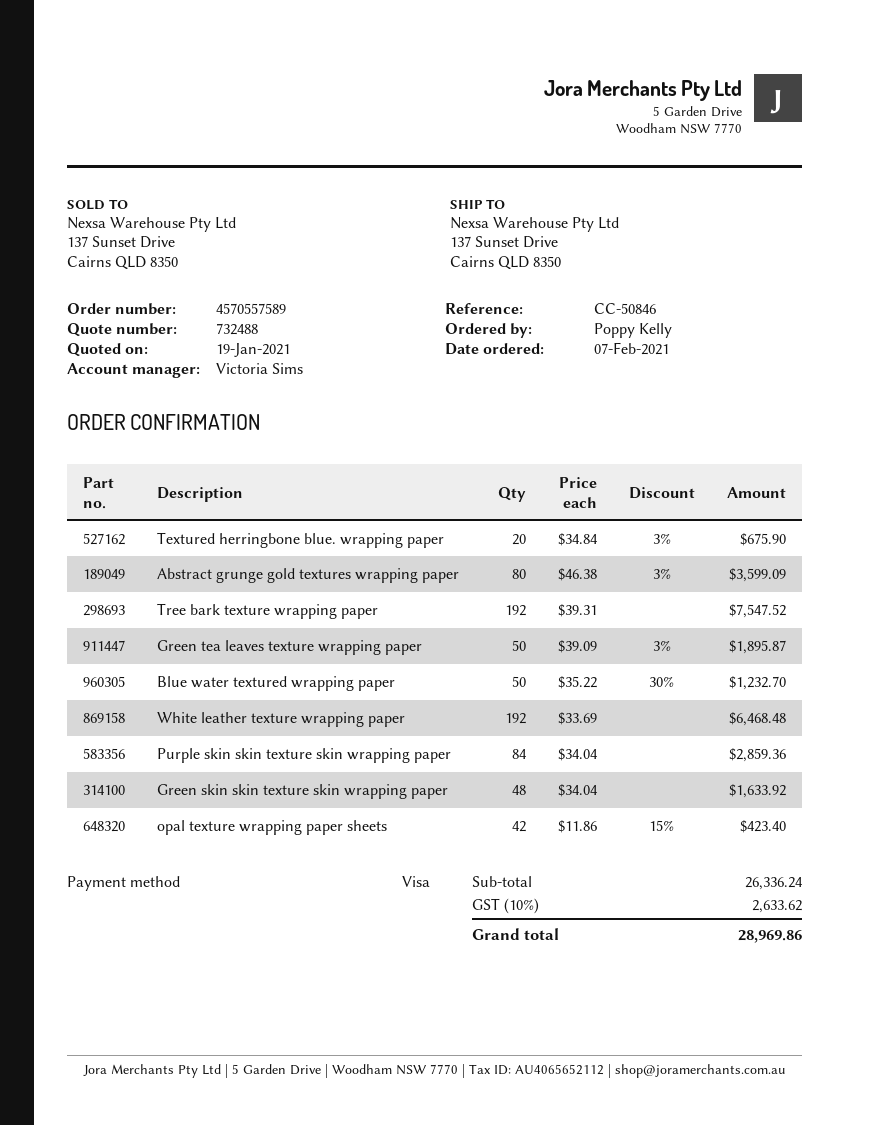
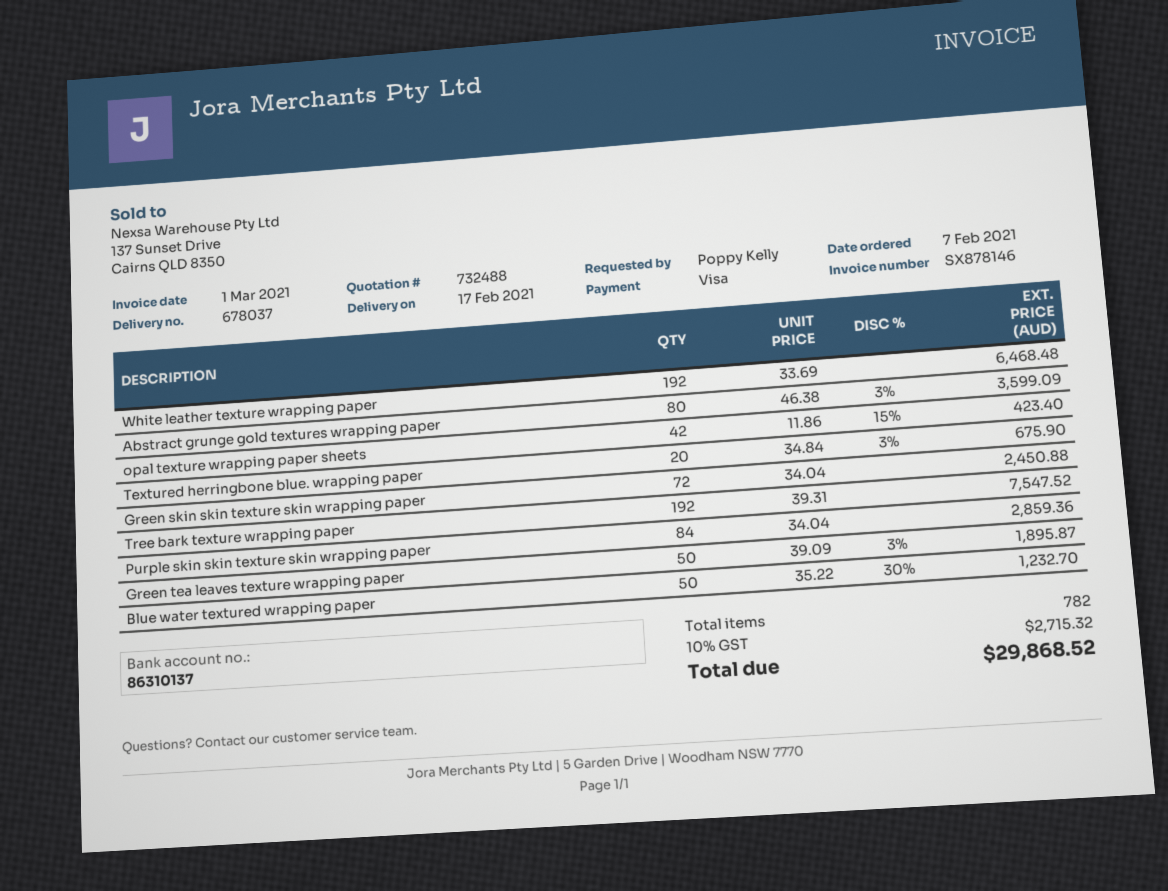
Green skin skin texture skin wrapping paper: 48 x 34.04 = 1633.92 -> 72 x 34.04 = 2450.88
tax: 10% = 2633.62 -> 10% = 2715.32
total: 28969.86 -> 29868.52

